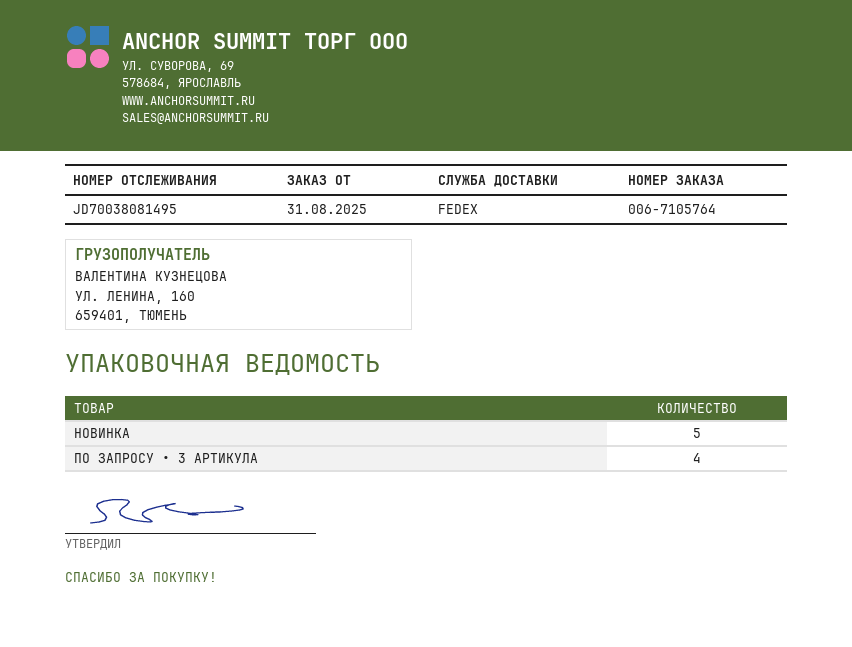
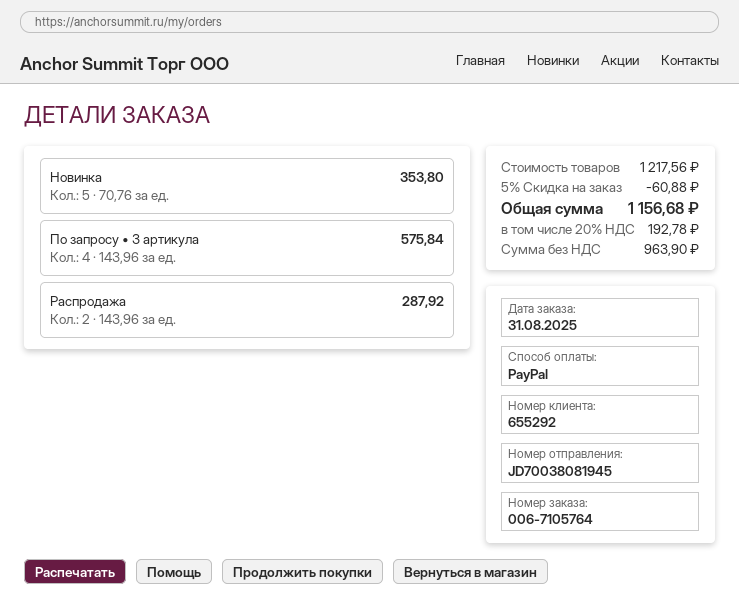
tracking number: JD70038081495 -> JD70038081945
Распродажа: none -> 2

